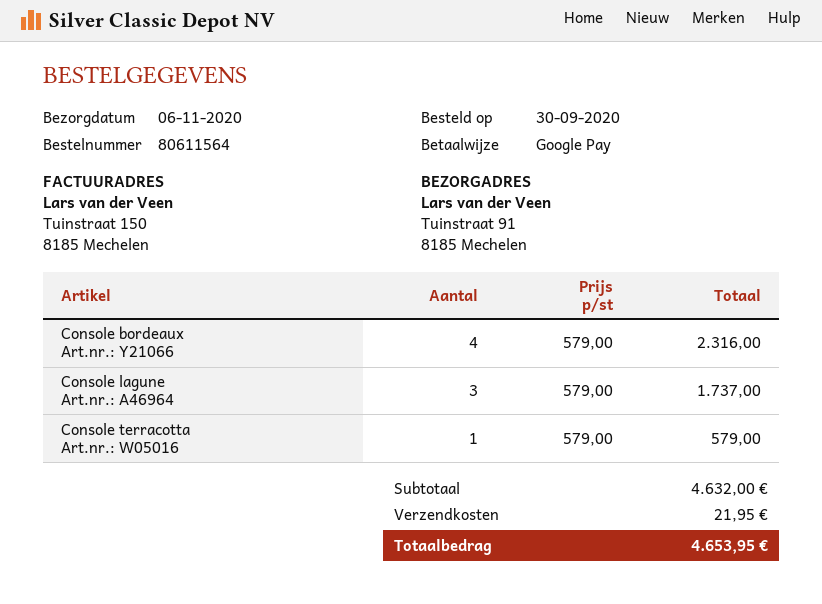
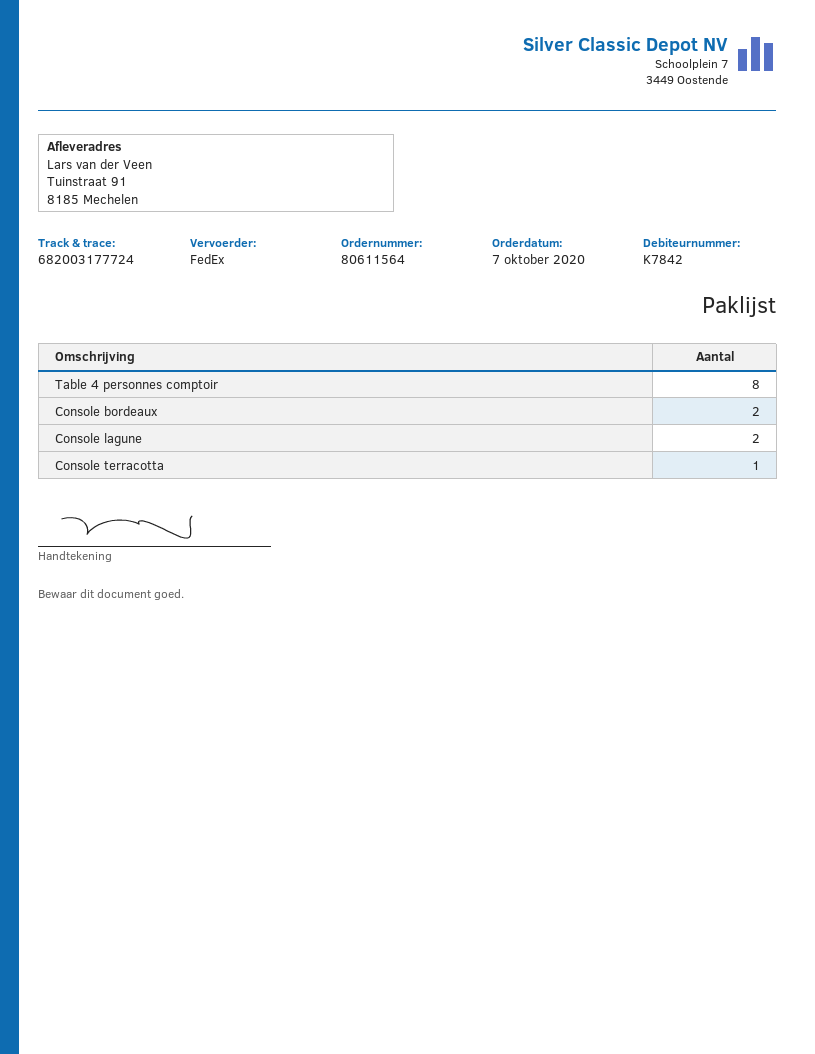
order date: 2020-09-30 -> 2020-10-07
Console bordeaux: 4 -> 2
Console lagune: 3 -> 2
Table 4 personnes comptoir: none -> 8

